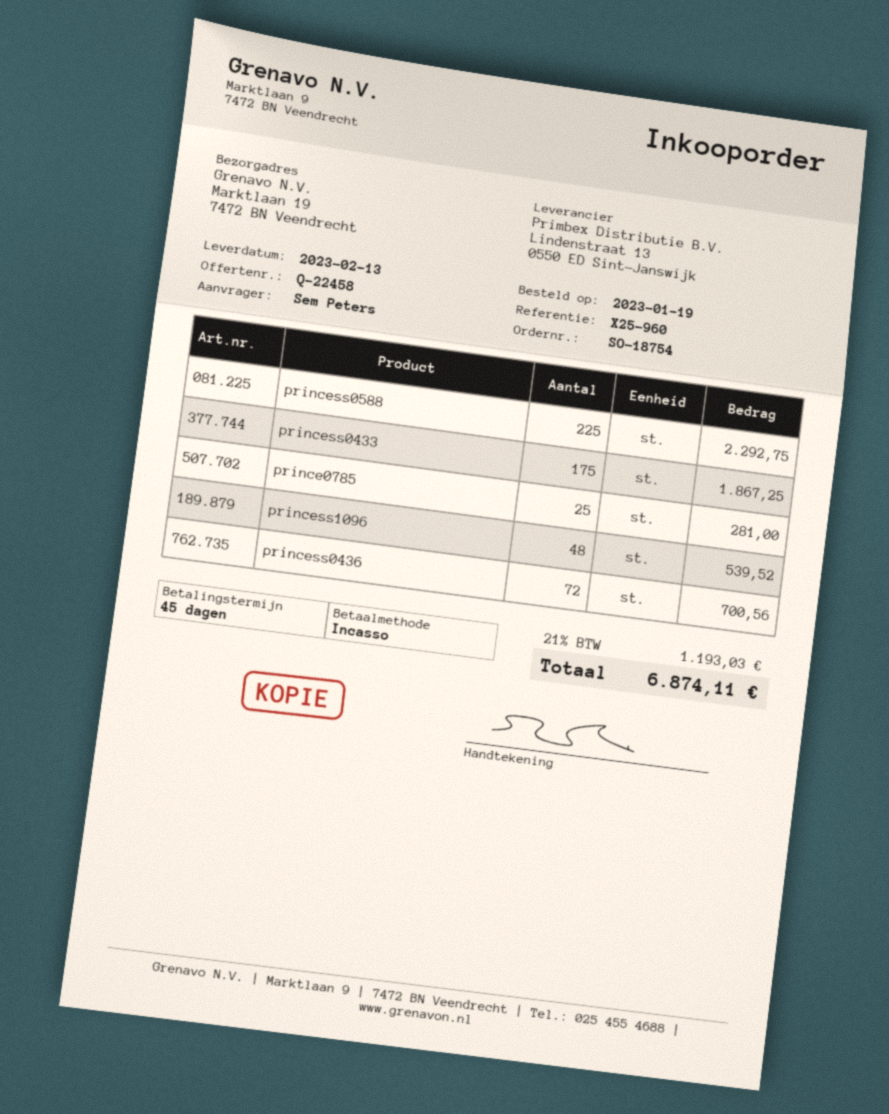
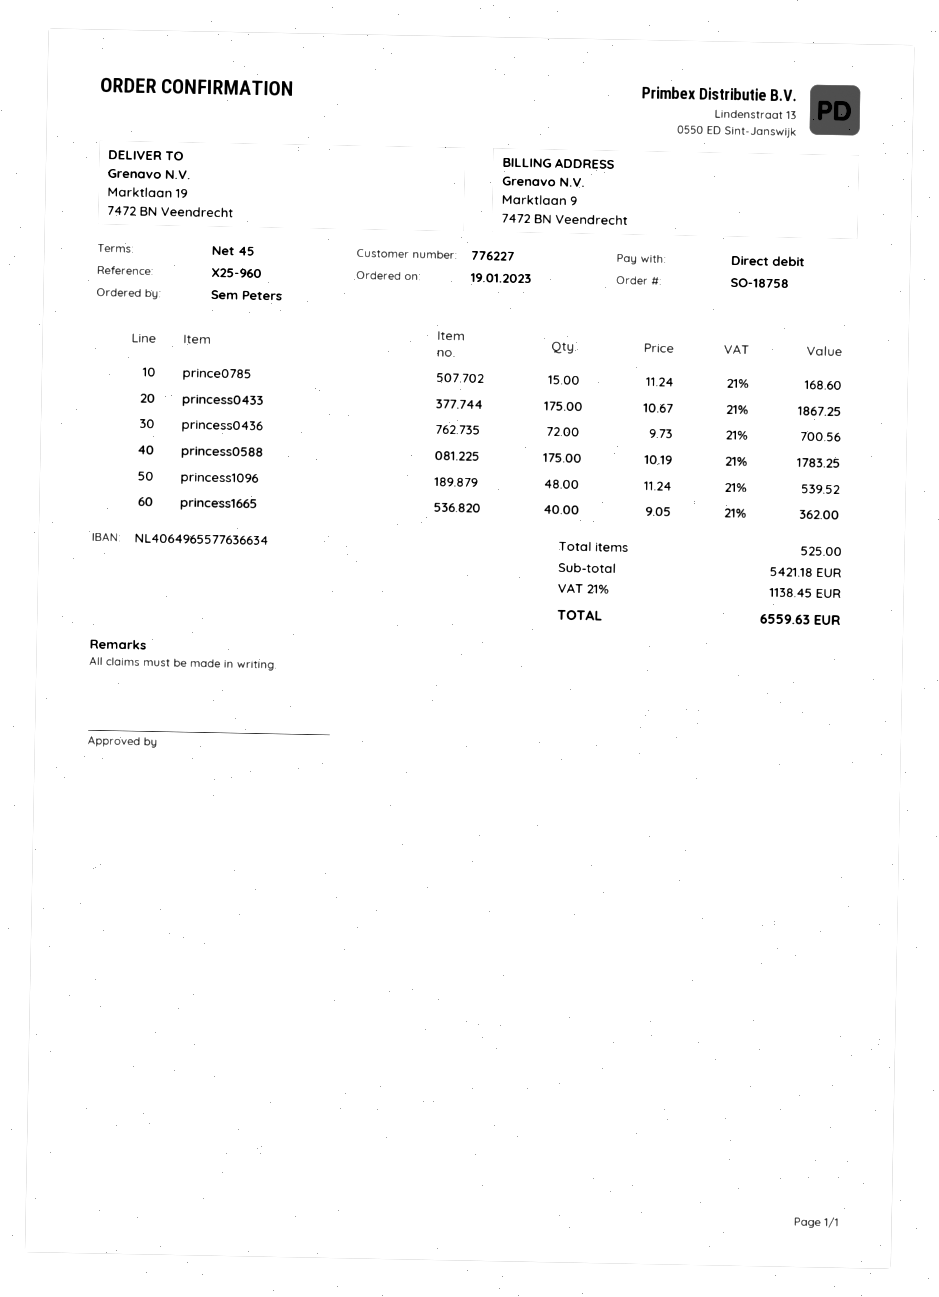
order number: SO-18754 -> SO-18758
princess0588: 225 for 2292.75 -> 175 for 1783.25
prince0785: 25 for 281.00 -> 15 for 168.60
princess1665: none -> 40 for 362.00
tax: 21% = 1193.03 -> 21% = 1138.45
total: 6874.11 -> 6559.63

